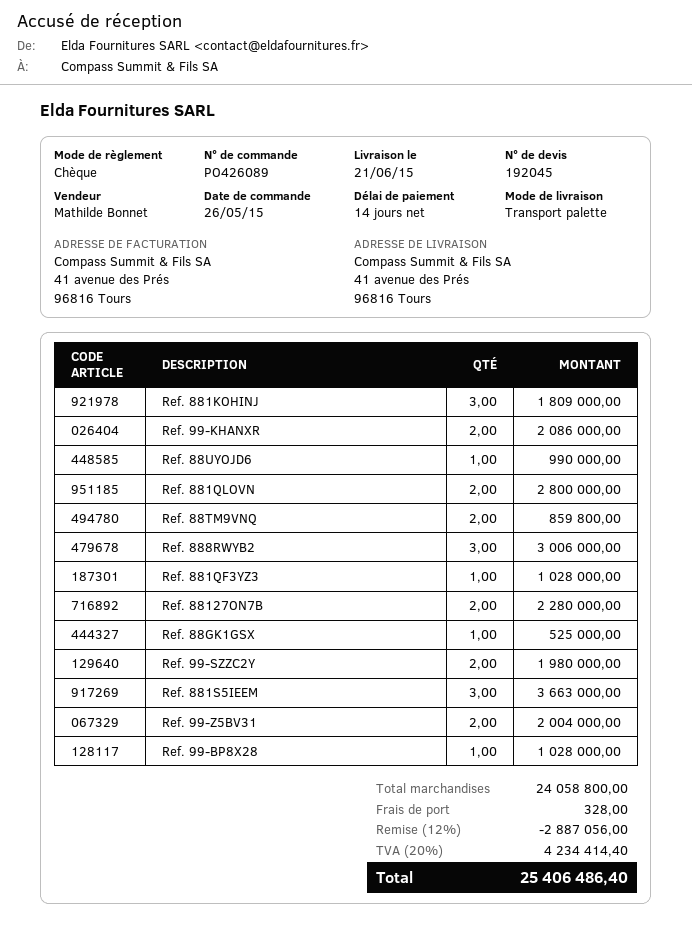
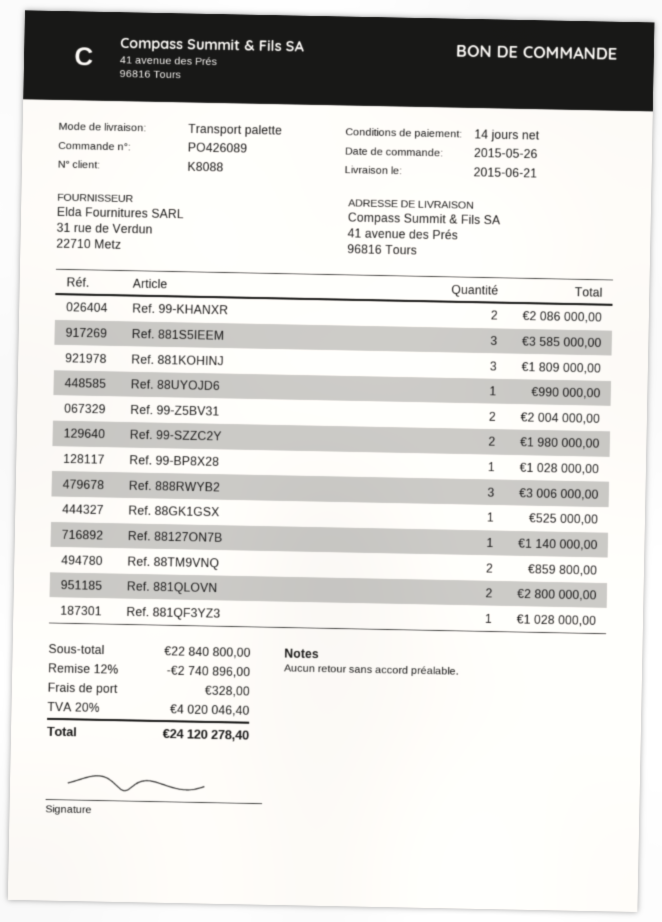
Ref. 88127ON7B: 2 for 2280000.00 -> 1 for 1140000.00
Ref. 881S5IEEM: 3 for 3663000.00 -> 3 for 3585000.00
subtotal: 24058800.00 -> 22840800.00
discount: 12% = 2887056.00 -> 12% = 2740896.00
tax: 20% = 4234414.40 -> 20% = 4020046.40
total: 25406486.40 -> 24120278.40

